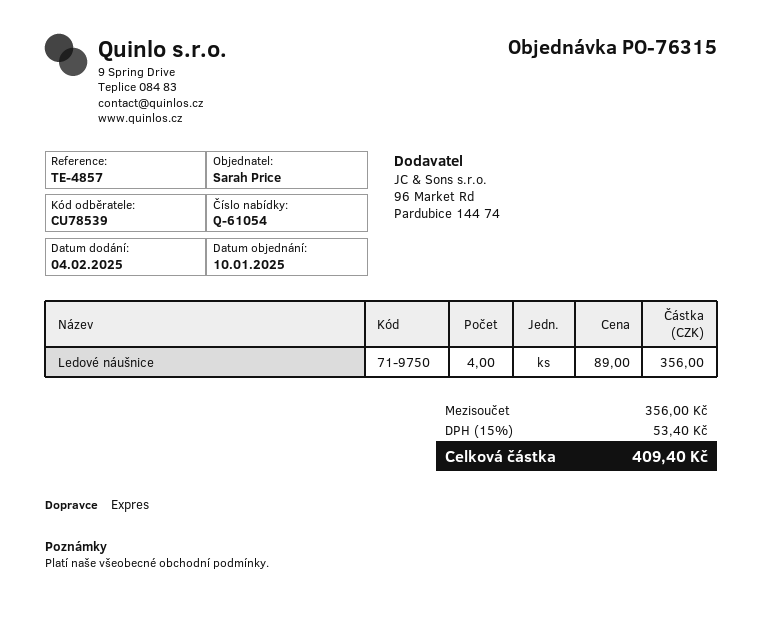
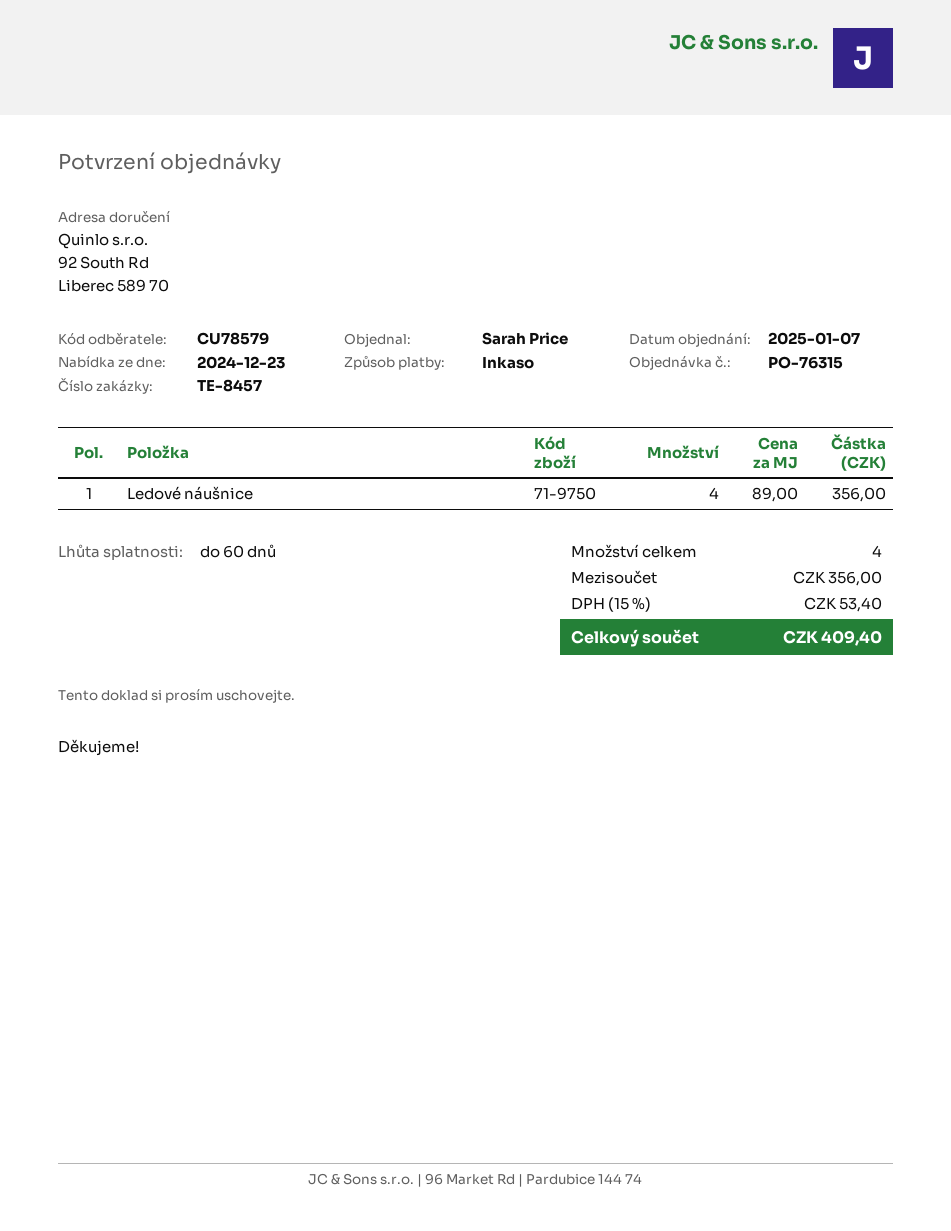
order date: 2025-01-10 -> 2025-01-07
customer number: CU78539 -> CU78579
reference: TE-4857 -> TE-8457

